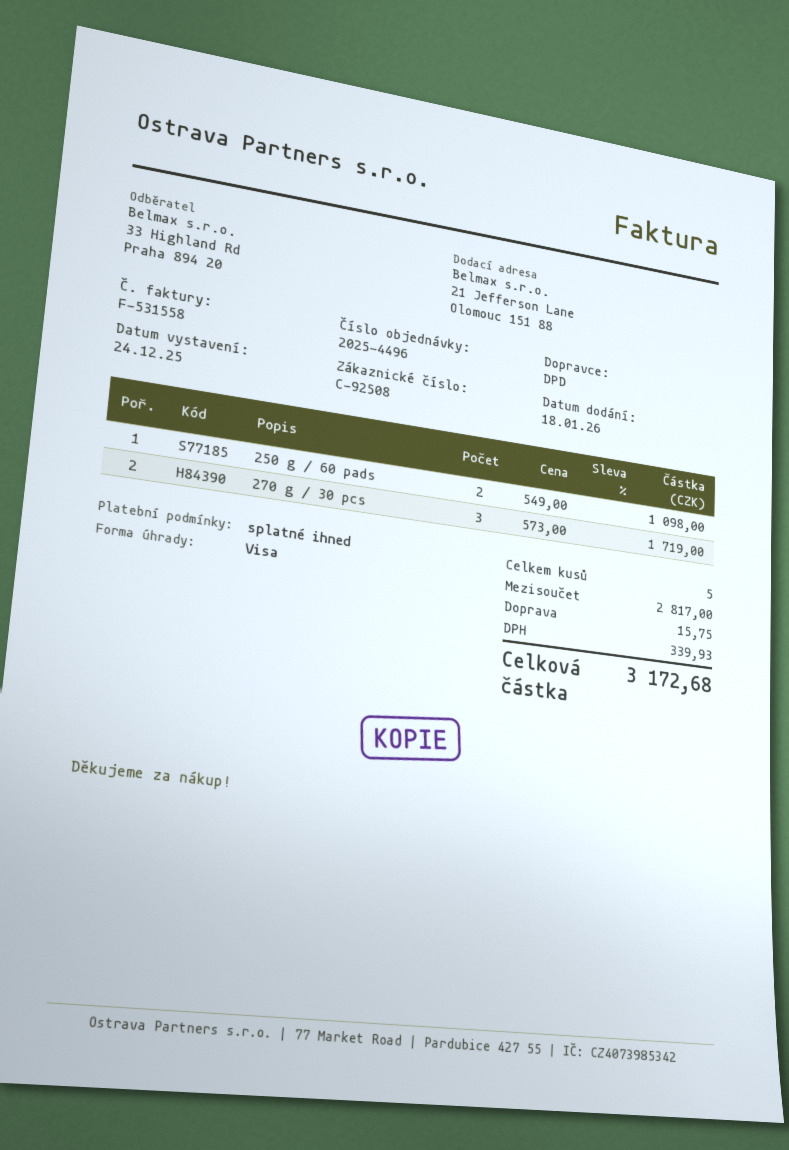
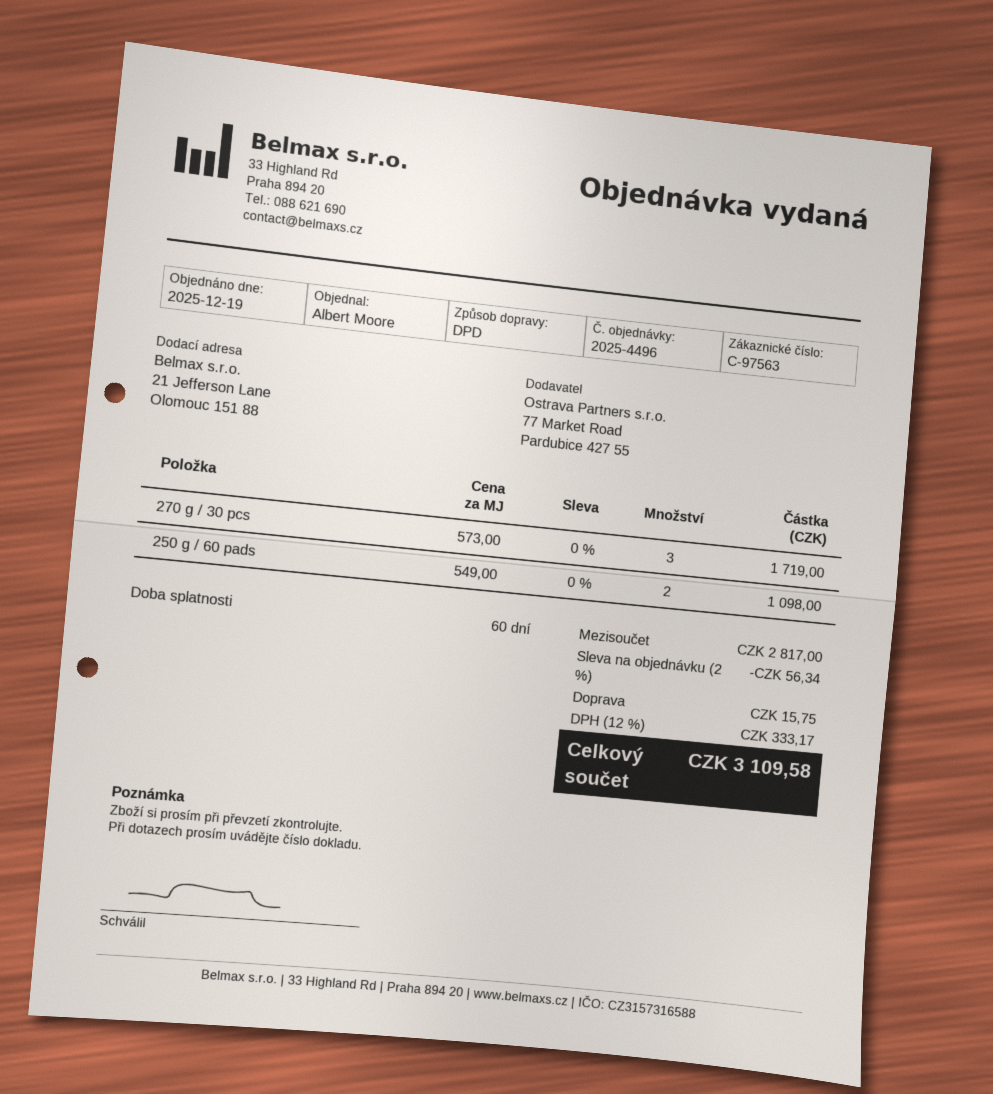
payment terms: on receipt -> 60 days
customer number: C-92508 -> C-97563
discount: none -> 2% = 56.34
tax: 339.93 -> 333.17
total: 3172.68 -> 3109.58

